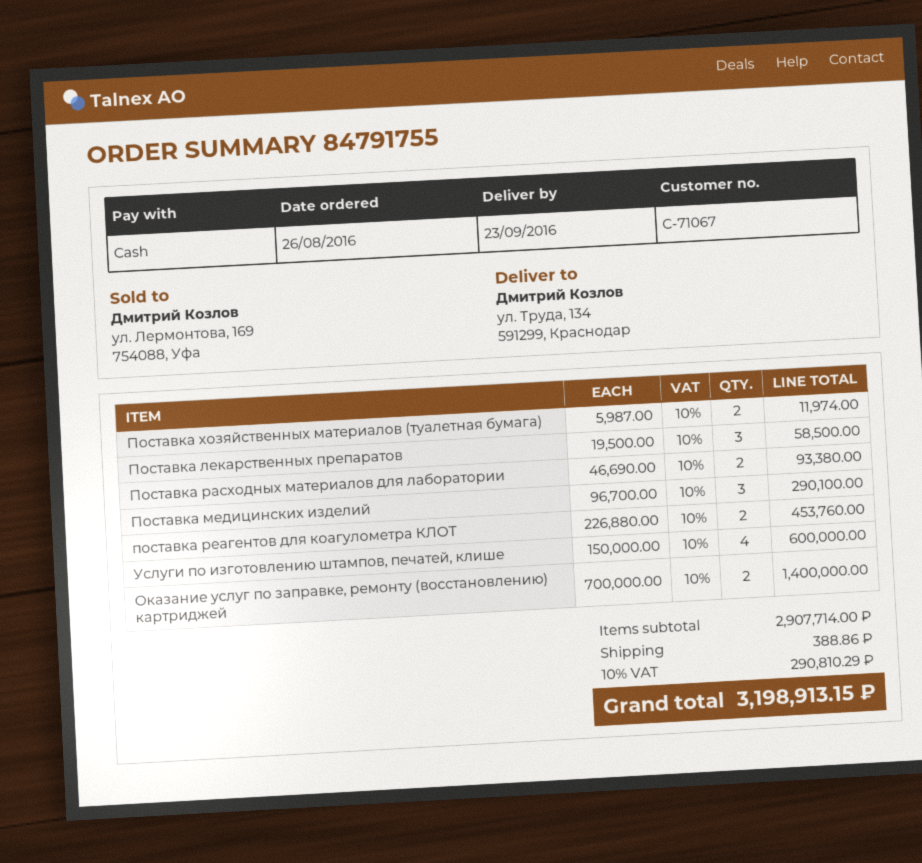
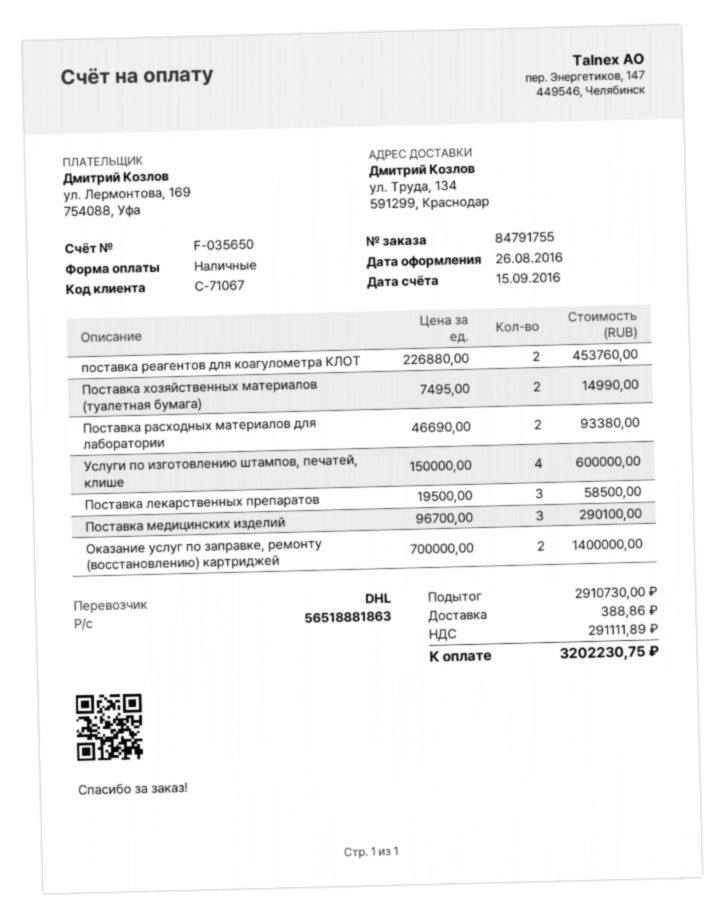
Поставка хозяйственных материалов (туалетная бумага): 2 x 5987.00 = 11974.00 -> 2 x 7495.00 = 14990.00
subtotal: 2907714.00 -> 2910730.00
tax: 290810.29 -> 291111.89
total: 3198913.15 -> 3202230.75

